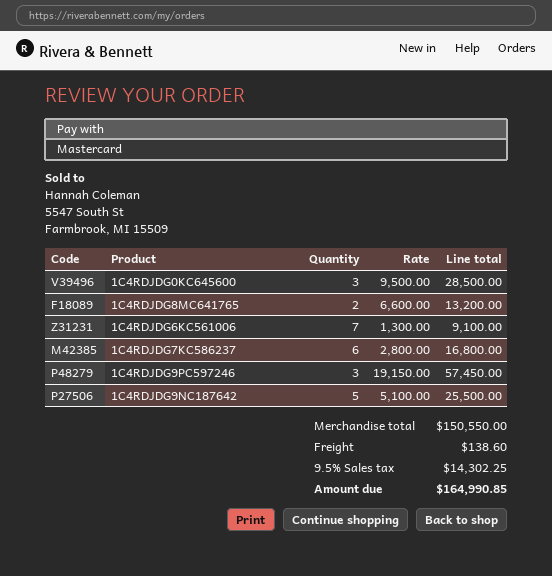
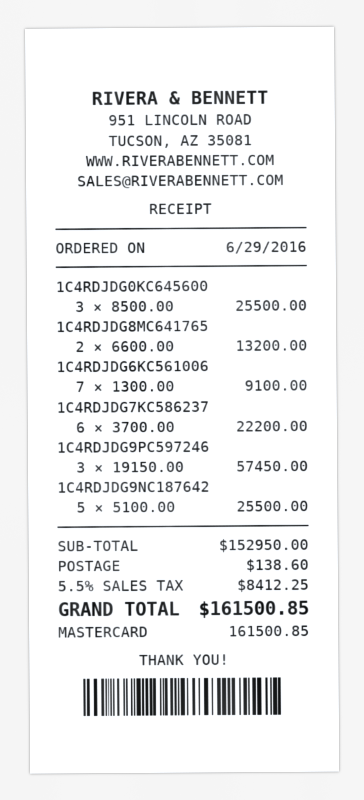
1C4RDJDG0KC645600: 3 x 9500.00 = 28500.00 -> 3 x 8500.00 = 25500.00
1C4RDJDG7KC586237: 6 x 2800.00 = 16800.00 -> 6 x 3700.00 = 22200.00
subtotal: 150550.00 -> 152950.00
tax: 9.5% = 14302.25 -> 5.5% = 8412.25
total: 164990.85 -> 161500.85

